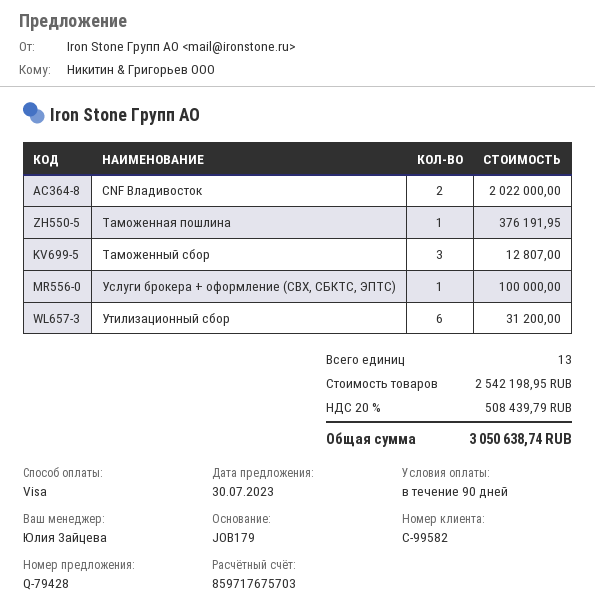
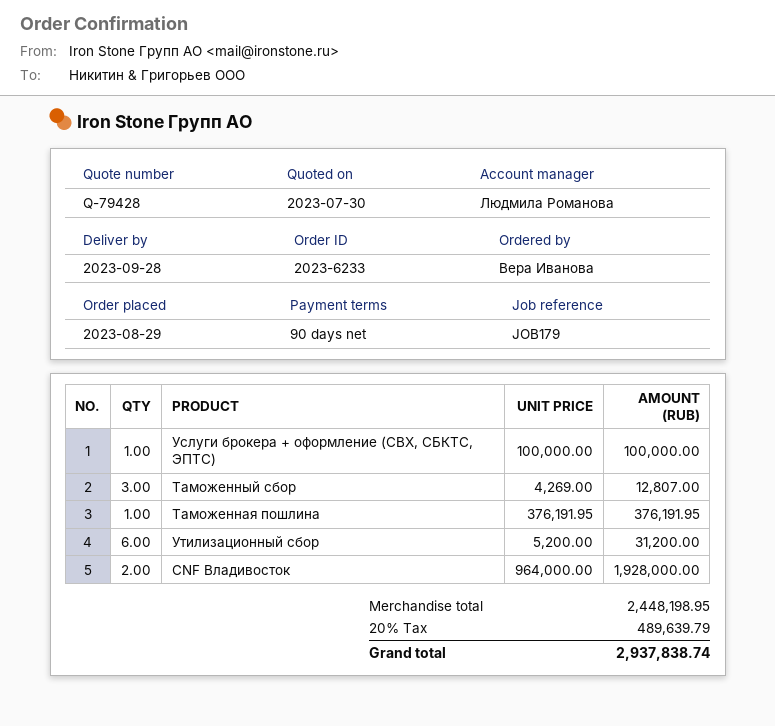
sales rep: Юлия Зайцева -> Людмила Романова
CNF Владивосток: 2 for 2022000.00 -> 2 for 1928000.00
subtotal: 2542198.95 -> 2448198.95
tax: 20% = 508439.79 -> 20% = 489639.79
total: 3050638.74 -> 2937838.74

